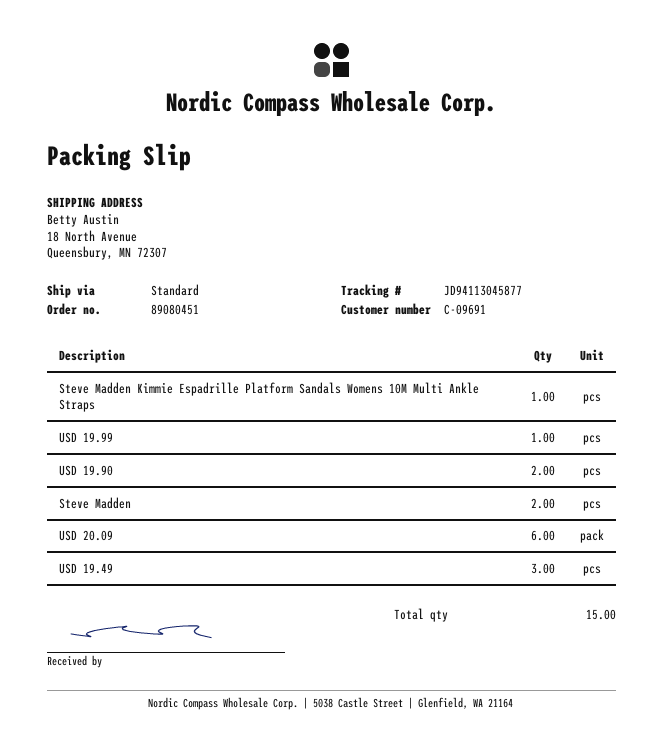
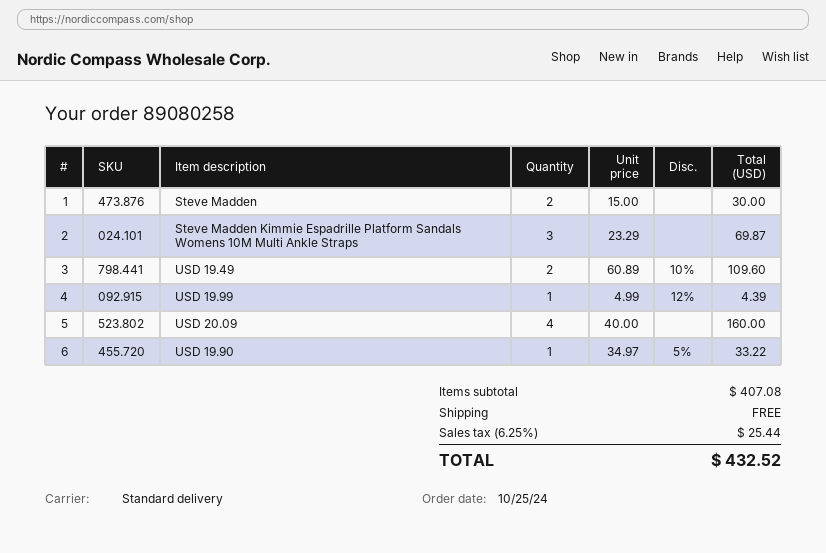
order number: 89080451 -> 89080258
Steve Madden Kimmie Espadrille Platform Sandals Womens 10M Multi Ankle Straps: 1 -> 3
USD 19.90: 2 -> 1
USD 20.09: 6 -> 4
USD 19.49: 3 -> 2

